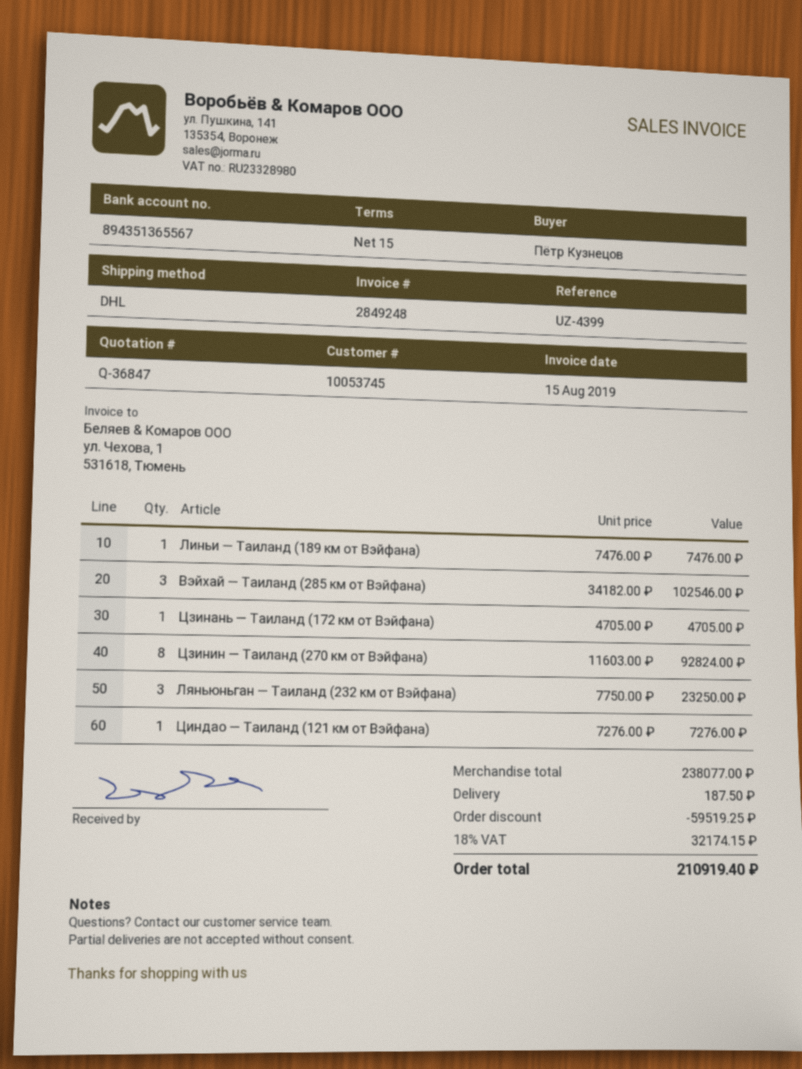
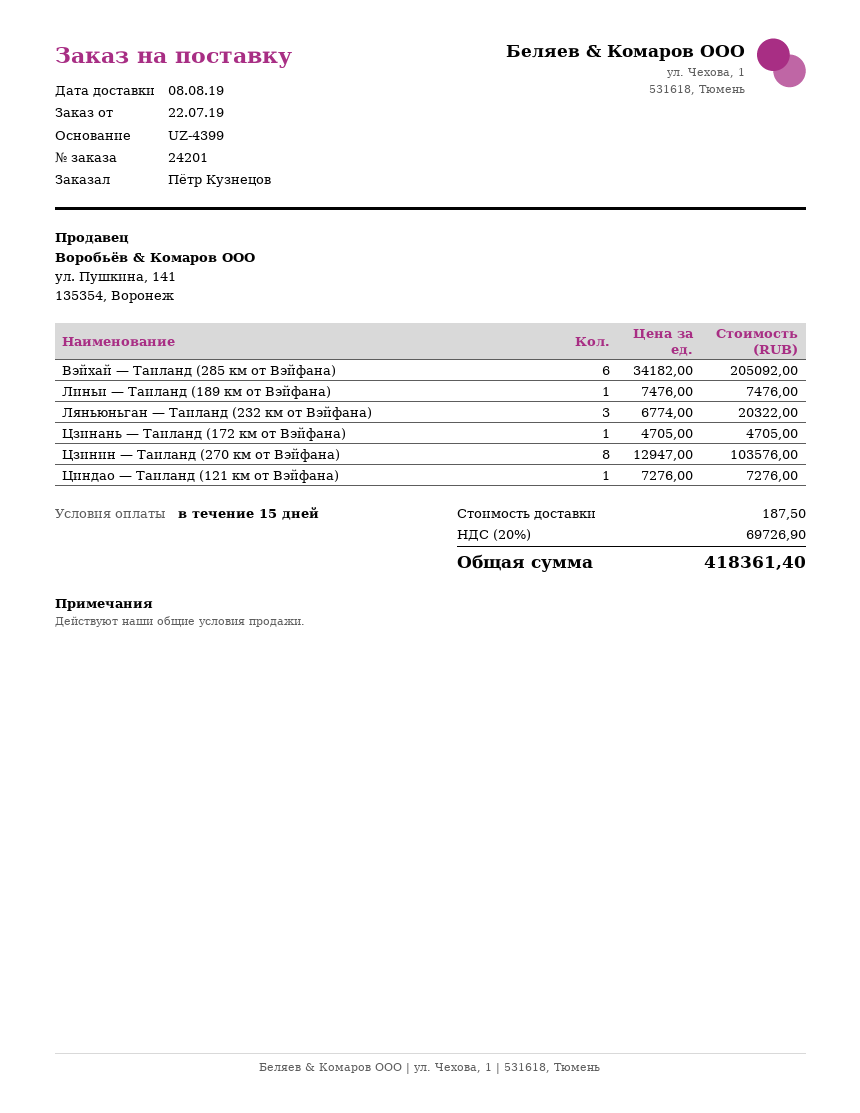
Вэйхай — Таиланд (285 км от Вэйфана): 3 x 34182.00 = 102546.00 -> 6 x 34182.00 = 205092.00
Цзинин — Таиланд (270 км от Вэйфана): 8 x 11603.00 = 92824.00 -> 8 x 12947.00 = 103576.00
Ляньюньган — Таиланд (232 км от Вэйфана): 3 x 7750.00 = 23250.00 -> 3 x 6774.00 = 20322.00
discount: 59519.25 -> none
tax: 18% = 32174.15 -> 20% = 69726.90
total: 210919.40 -> 418361.40

